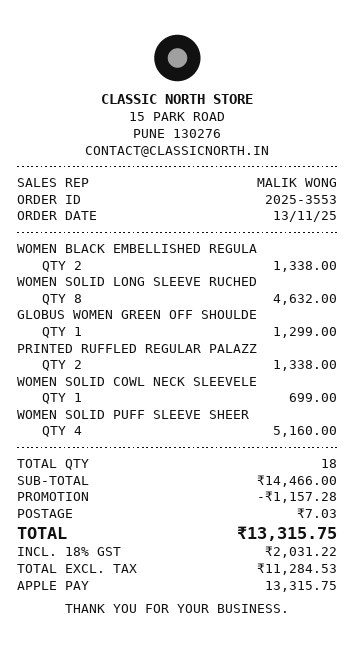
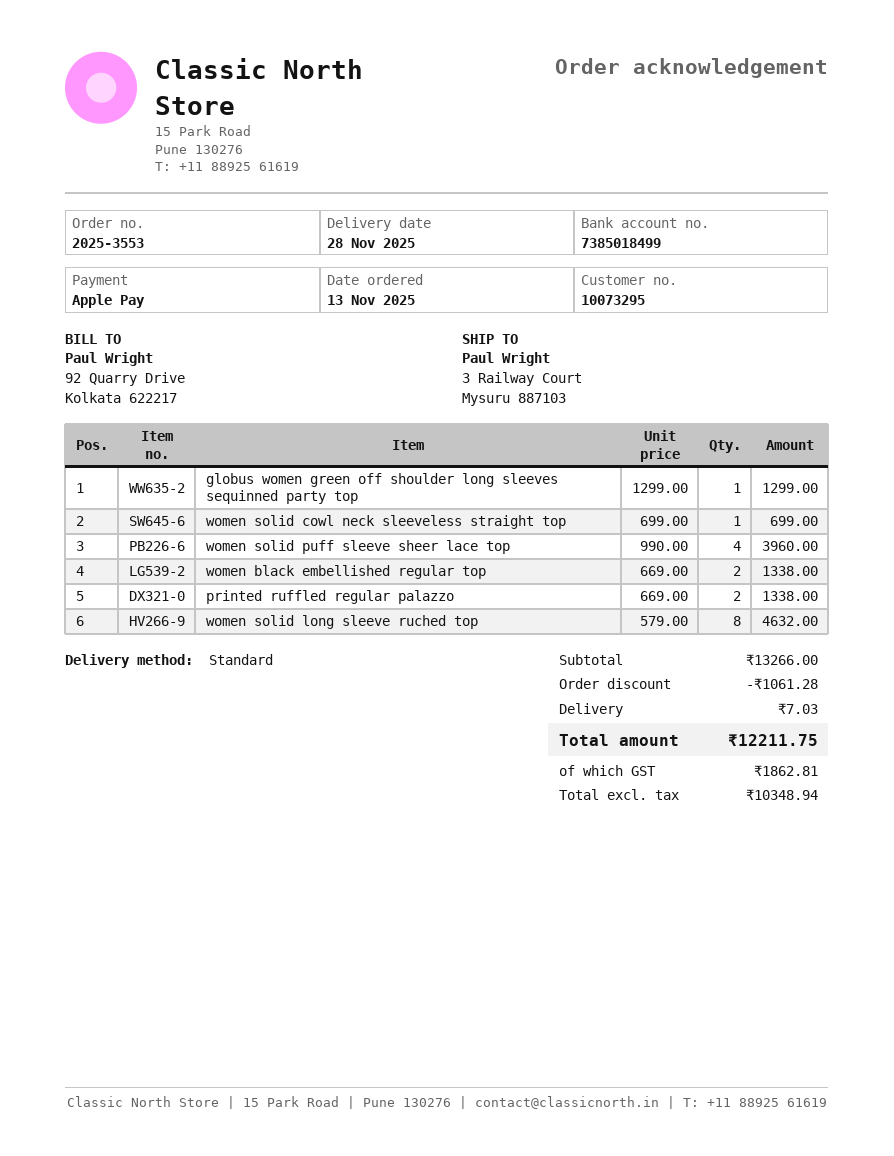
WOMEN SOLID PUFF SLEEVE SHEER: 4 for 5160.00 -> 4 for 3960.00
subtotal: 14466.00 -> 13266.00
discount: 1157.28 -> 1061.28
net: 11284.53 -> 10348.94
tax: 2031.22 -> 1862.81
total: 13315.75 -> 12211.75

